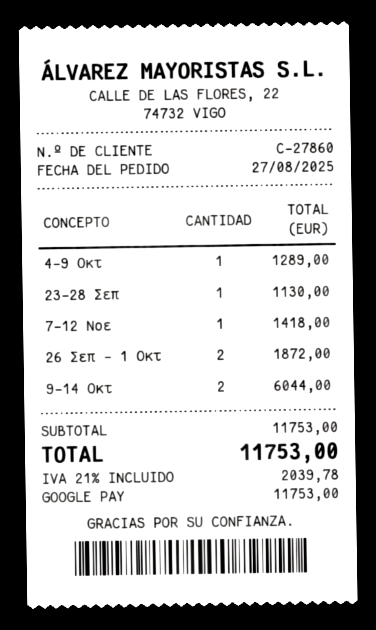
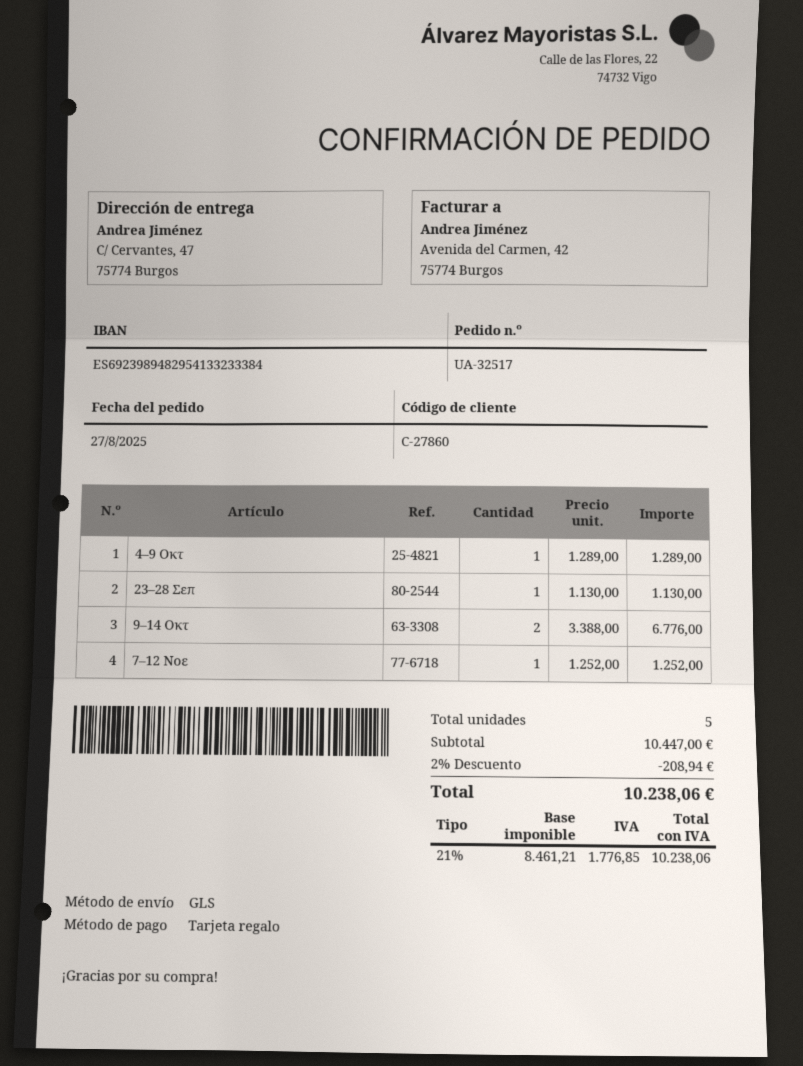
payment method: Google Pay -> gift card
7–12 Νοε: 1 for 1418.00 -> 1 for 1252.00
26 Σεπ – 1 Οκτ: 2 for 1872.00 -> none
9–14 Οκτ: 2 for 6044.00 -> 2 for 6776.00
subtotal: 11753.00 -> 10447.00
discount: none -> 2% = 208.94
tax: 21% = 2039.78 -> 21% = 1776.85
total: 11753.00 -> 10238.06

